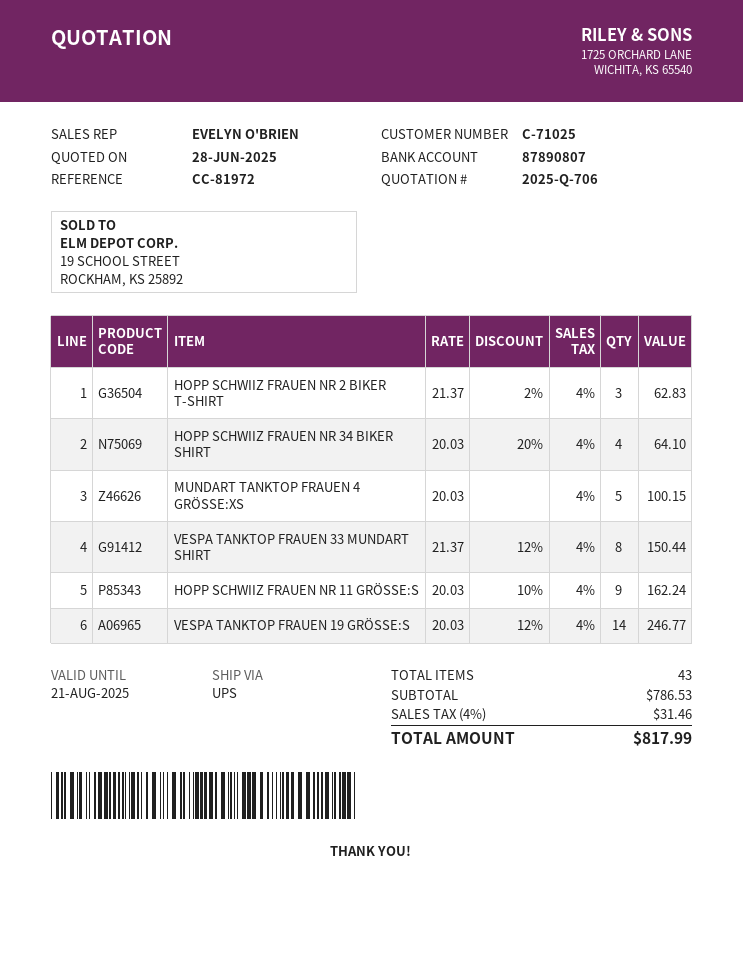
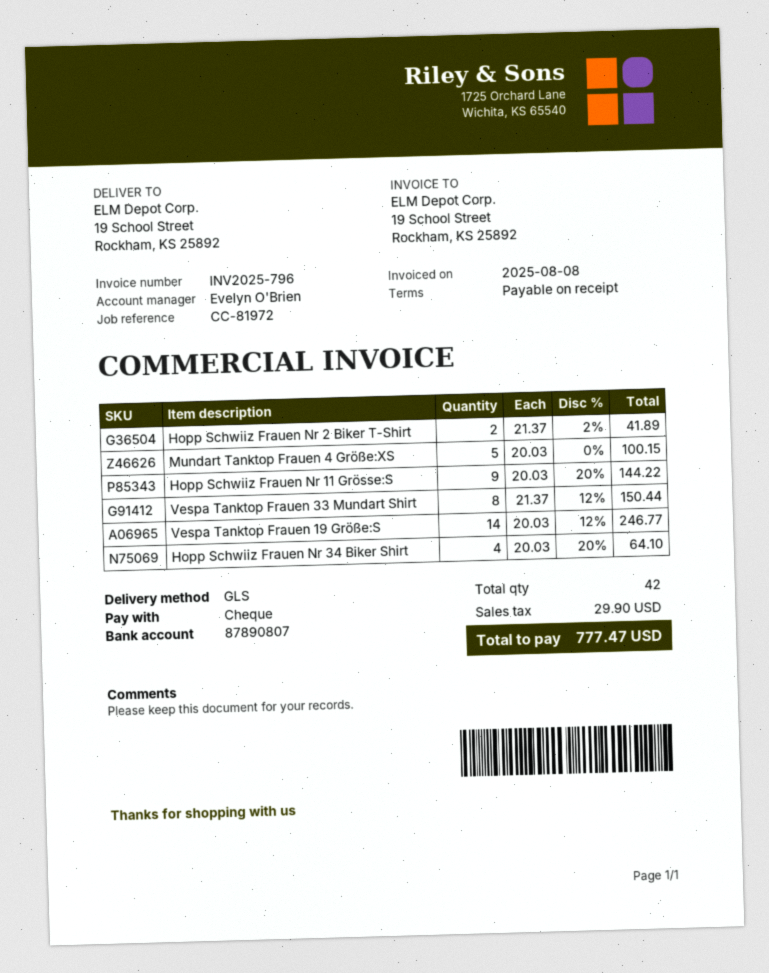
shipping method: UPS -> GLS
HOPP SCHWIIZ FRAUEN NR 2 BIKER T-SHIRT: 3 x 21.37 - 2% = 62.83 -> 2 x 21.37 - 2% = 41.89
HOPP SCHWIIZ FRAUEN NR 11 GRÖSSE:S: 9 x 20.03 - 10% = 162.24 -> 9 x 20.03 - 20% = 144.22
total quantity: 43 -> 42
tax: 31.46 -> 29.90
total: 817.99 -> 777.47

